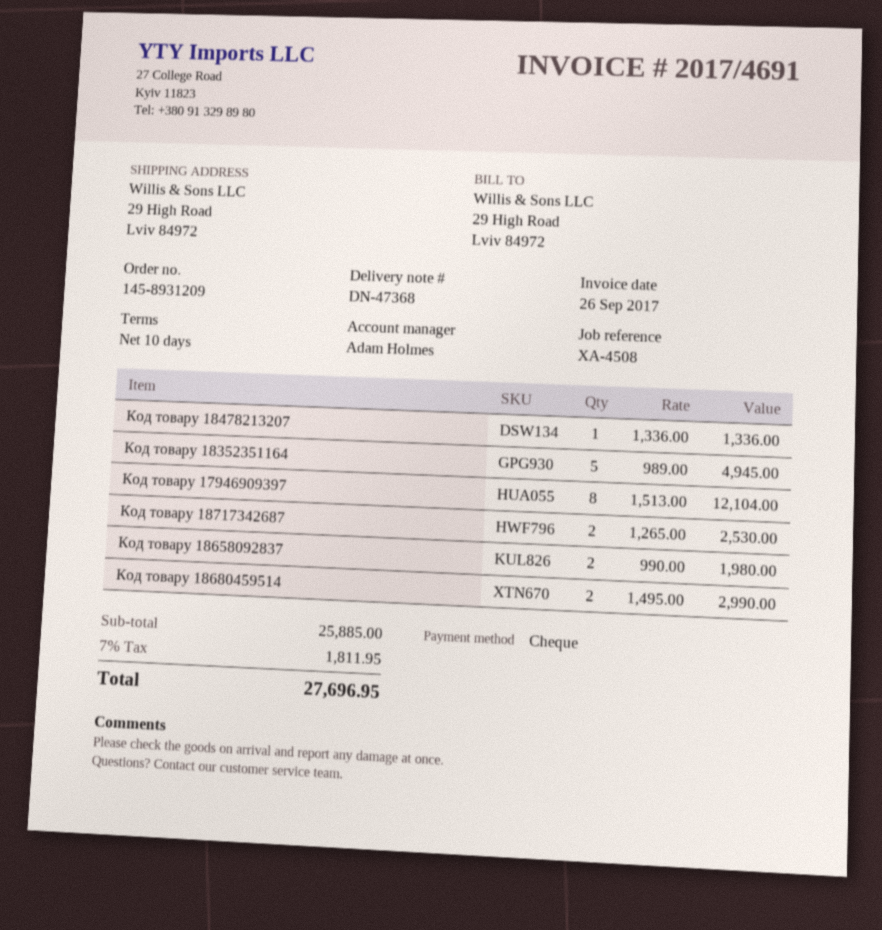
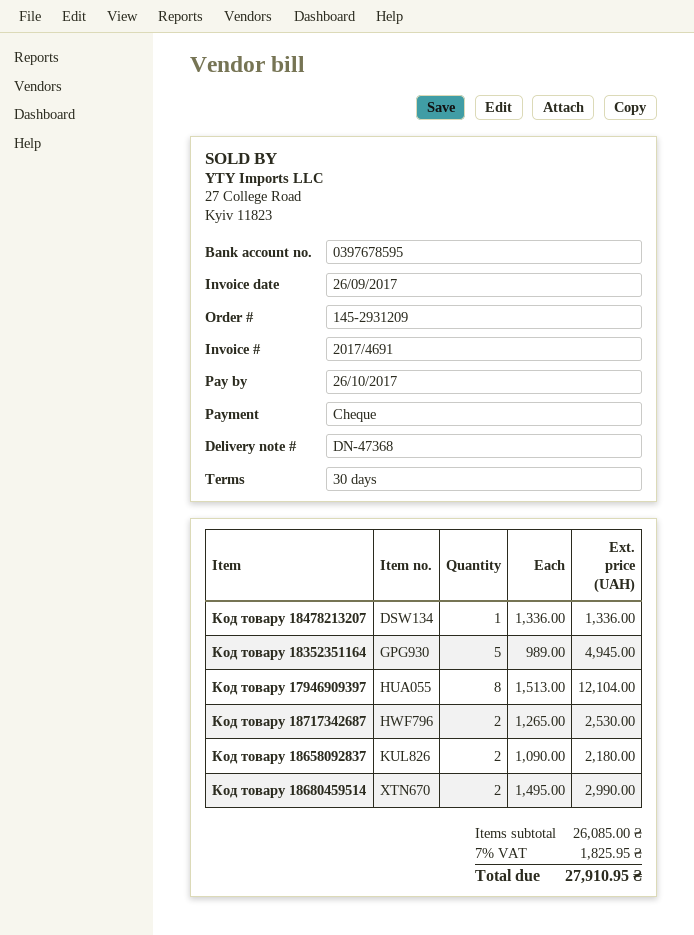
order number: 145-8931209 -> 145-2931209
payment terms: 10 days -> 30 days
Код товару 18658092837: 2 x 990.00 = 1980.00 -> 2 x 1090.00 = 2180.00
subtotal: 25885.00 -> 26085.00
tax: 7% = 1811.95 -> 7% = 1825.95
total: 27696.95 -> 27910.95

